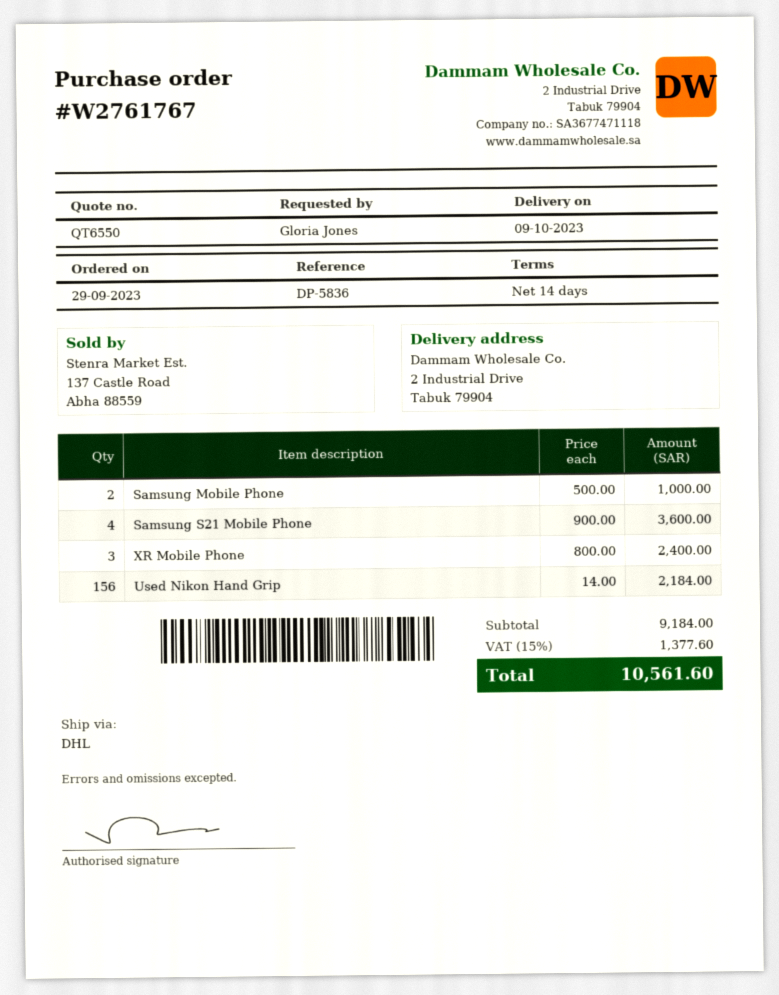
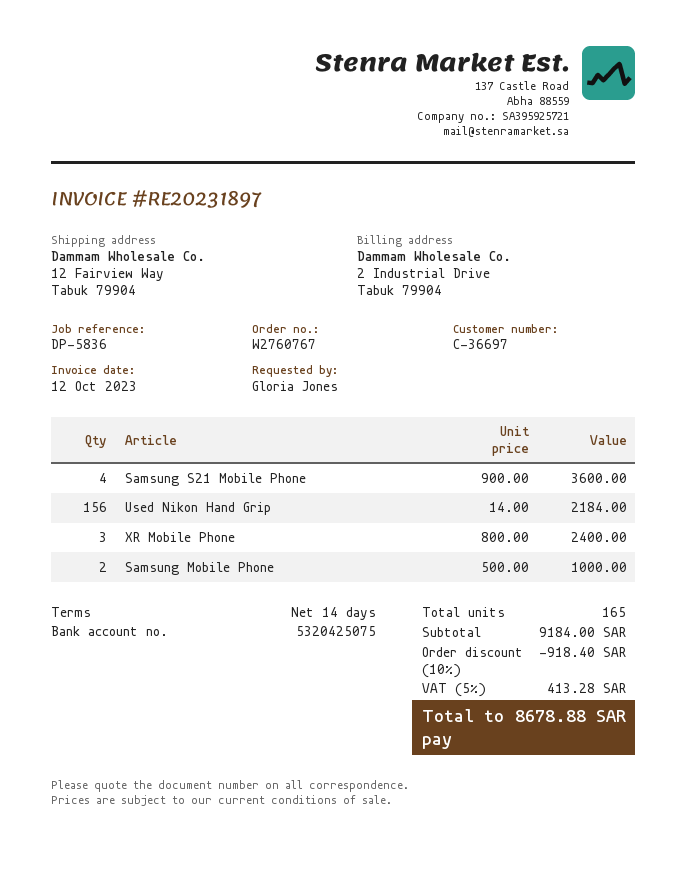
order number: W2761767 -> W2760767
ship to: 2 Industrial Drive, Tabuk 79904 -> 12 Fairview Way, Tabuk 79904
discount: none -> 10% = 918.40
tax: 15% = 1377.60 -> 5% = 413.28
total: 10561.60 -> 8678.88

